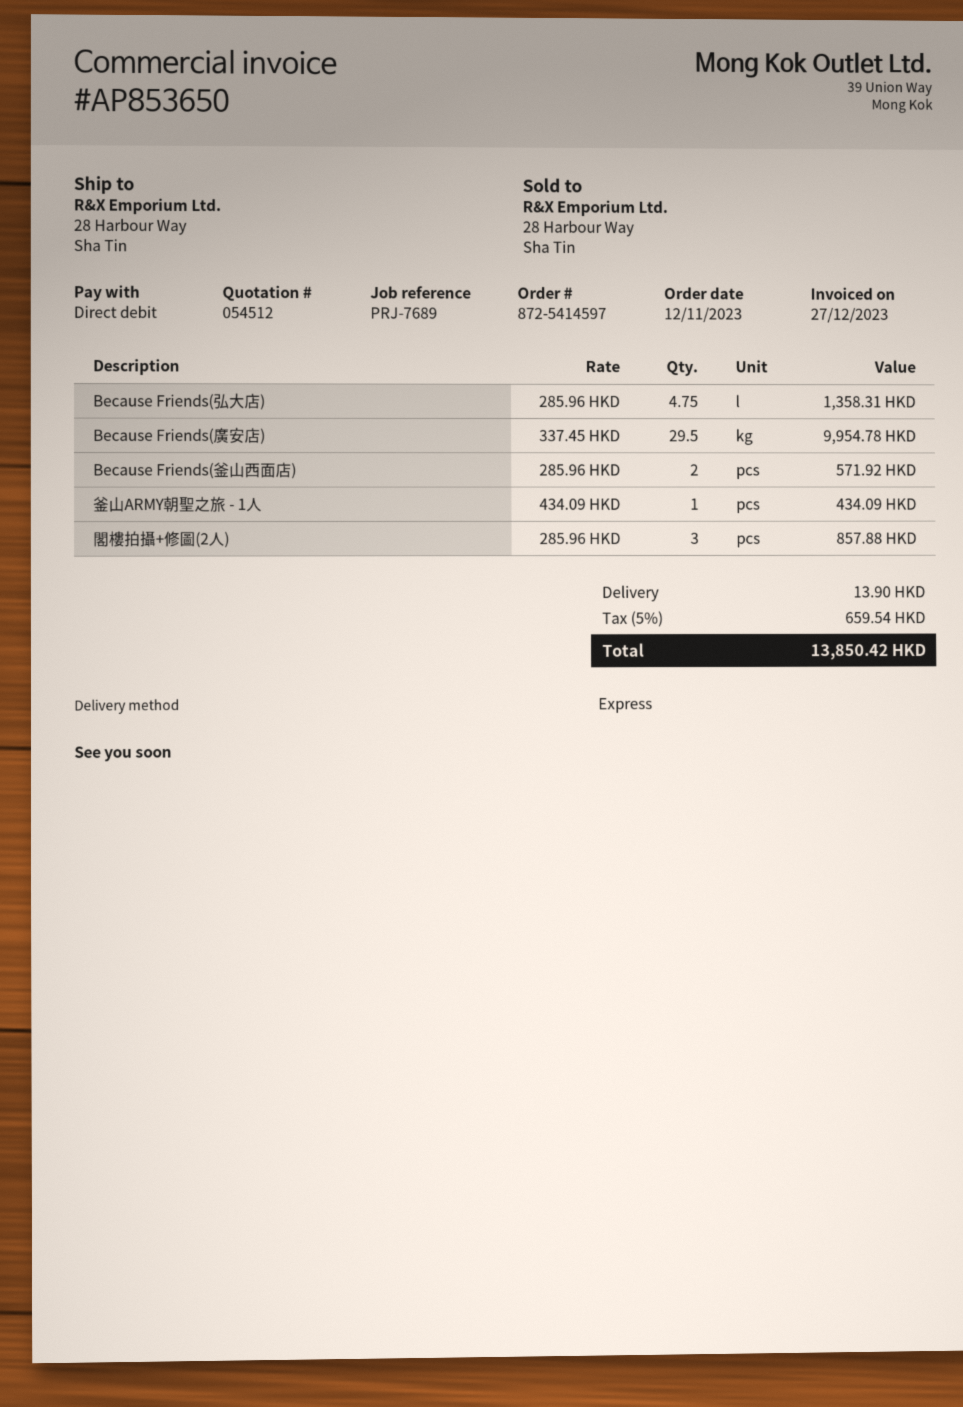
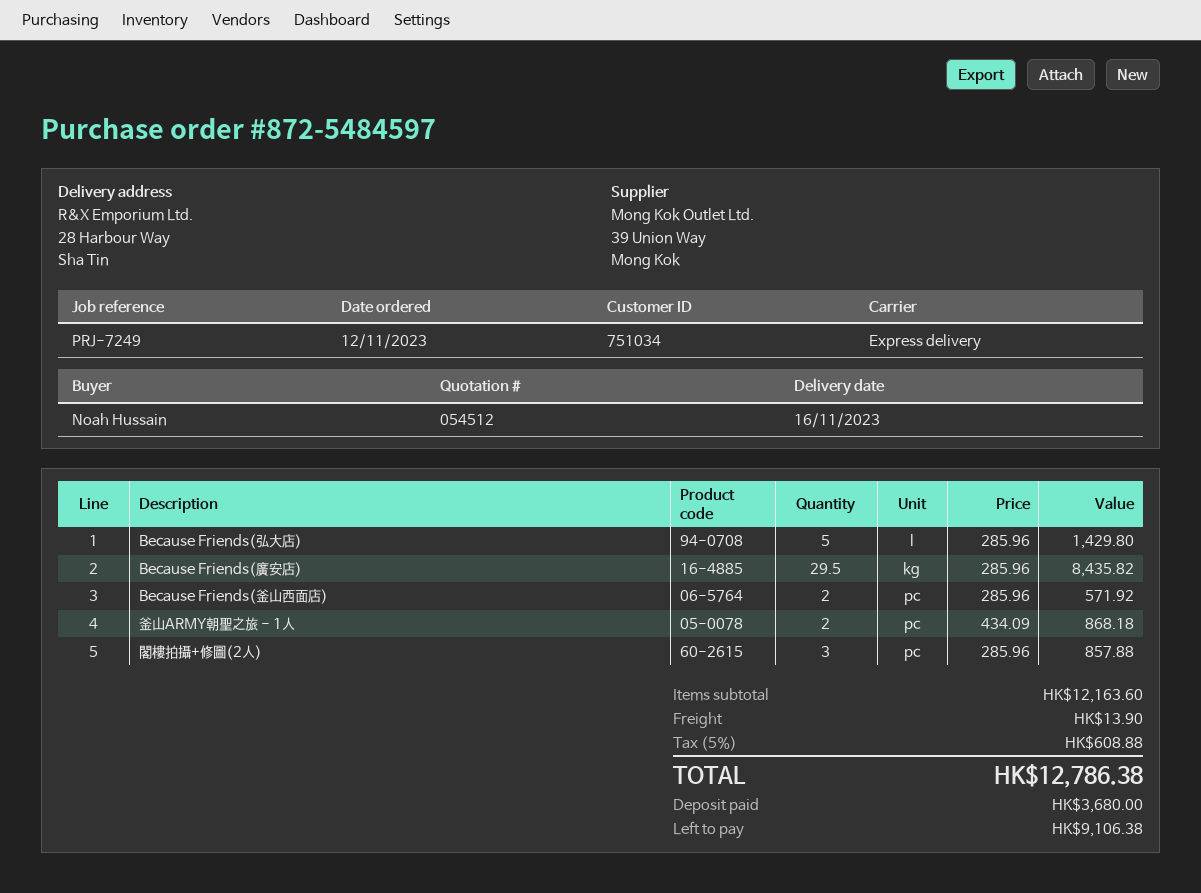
order number: 872-5414597 -> 872-5484597
reference: PRJ-7689 -> PRJ-7249
Because Friends(弘大店): 4.75 x 285.96 = 1358.31 -> 5 x 285.96 = 1429.80
Because Friends(廣安店): 29.5 x 337.45 = 9954.78 -> 29.5 x 285.96 = 8435.82
釜山ARMY朝聖之旅 - 1人: 1 x 434.09 = 434.09 -> 2 x 434.09 = 868.18
tax: 5% = 659.54 -> 5% = 608.88
total: 13850.42 -> 12786.38

